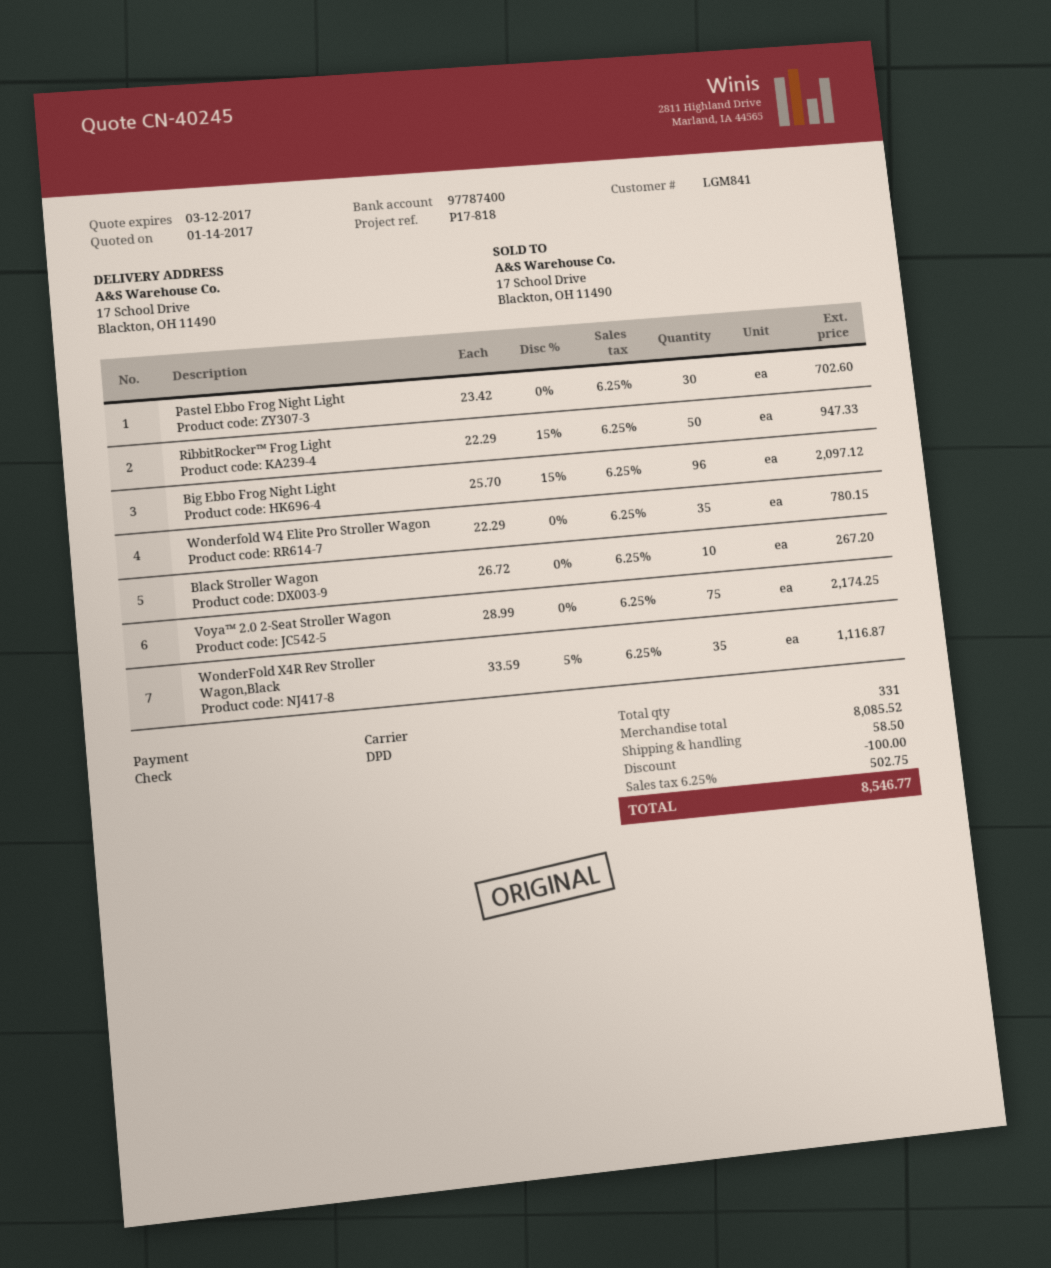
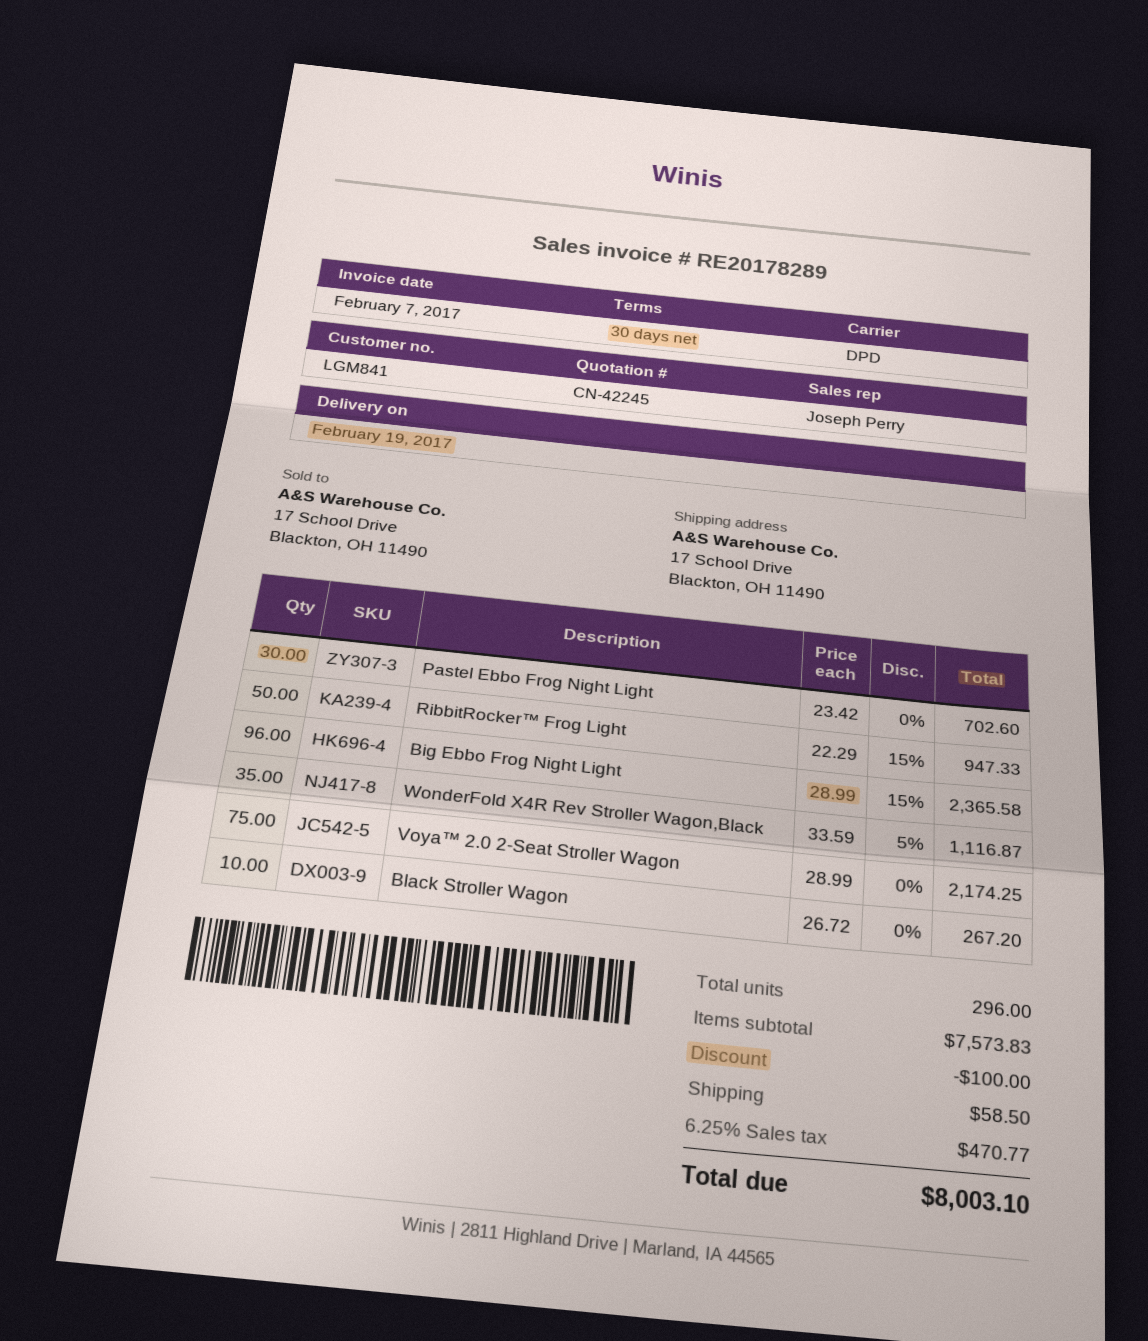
quote number: CN-40245 -> CN-42245
Big Ebbo Frog Night Light: 96 x 25.70 - 15% = 2097.12 -> 96 x 28.99 - 15% = 2365.58
Wonderfold W4 Elite Pro Stroller Wagon: 35 x 22.29 = 780.15 -> none
total quantity: 331 -> 296
subtotal: 8085.52 -> 7573.83
tax: 6.25% = 502.75 -> 6.25% = 470.77
total: 8546.77 -> 8003.10

